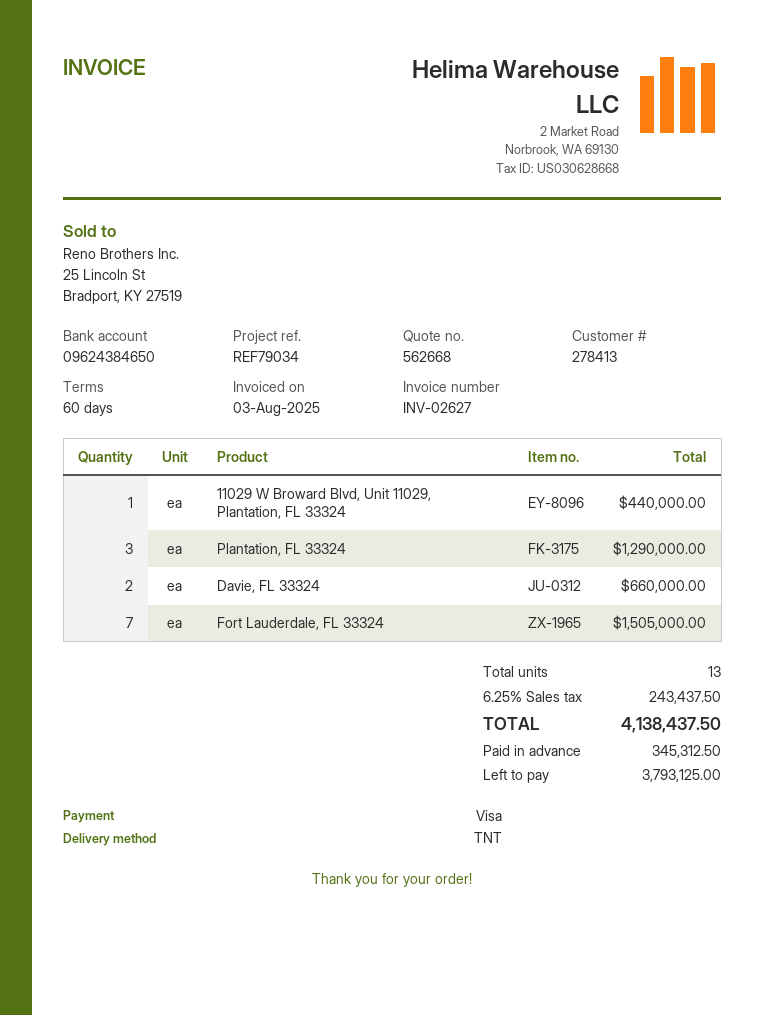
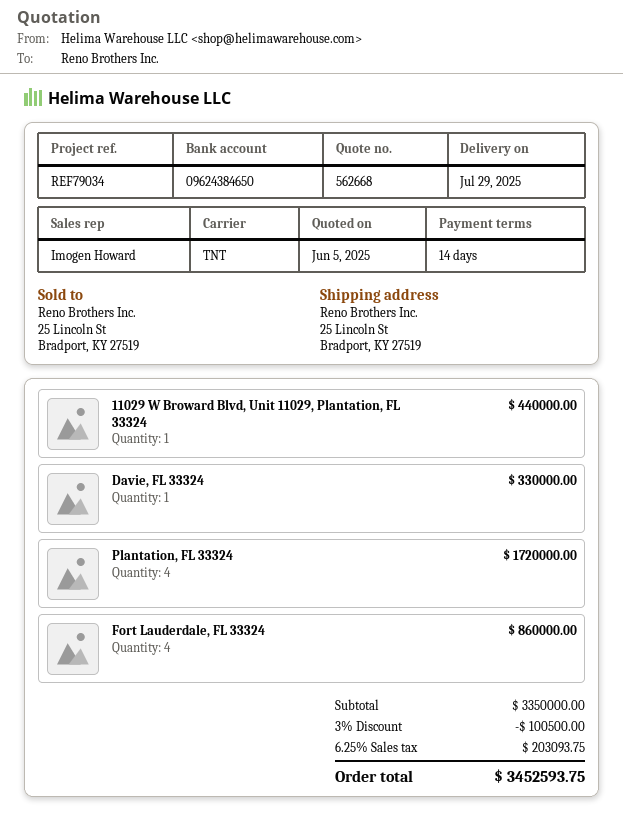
payment terms: 60 days -> 14 days
Plantation, FL 33324: 3 for 1290000.00 -> 4 for 1720000.00
Davie, FL 33324: 2 for 660000.00 -> 1 for 330000.00
Fort Lauderdale, FL 33324: 7 for 1505000.00 -> 4 for 860000.00
discount: none -> 3% = 100500.00
tax: 6.25% = 243437.50 -> 6.25% = 203093.75
total: 4138437.50 -> 3452593.75

